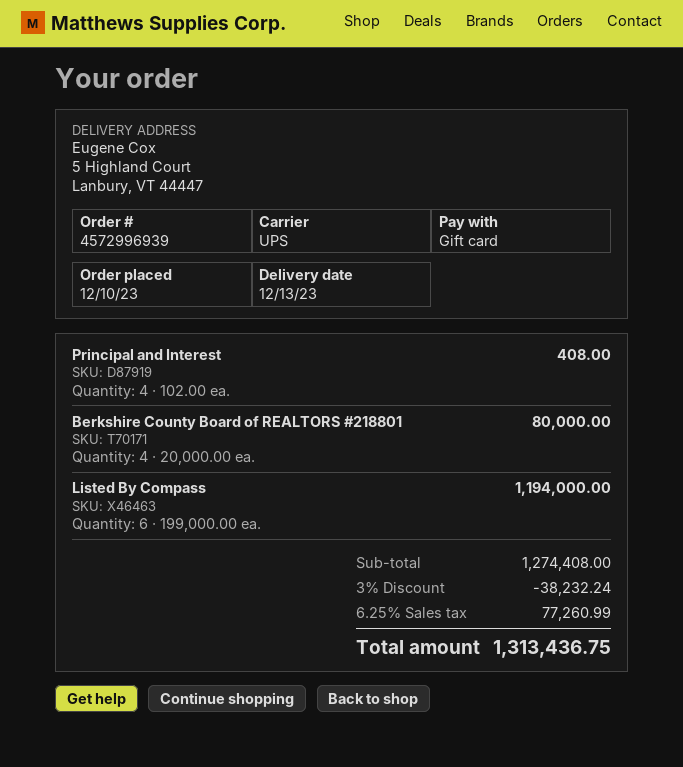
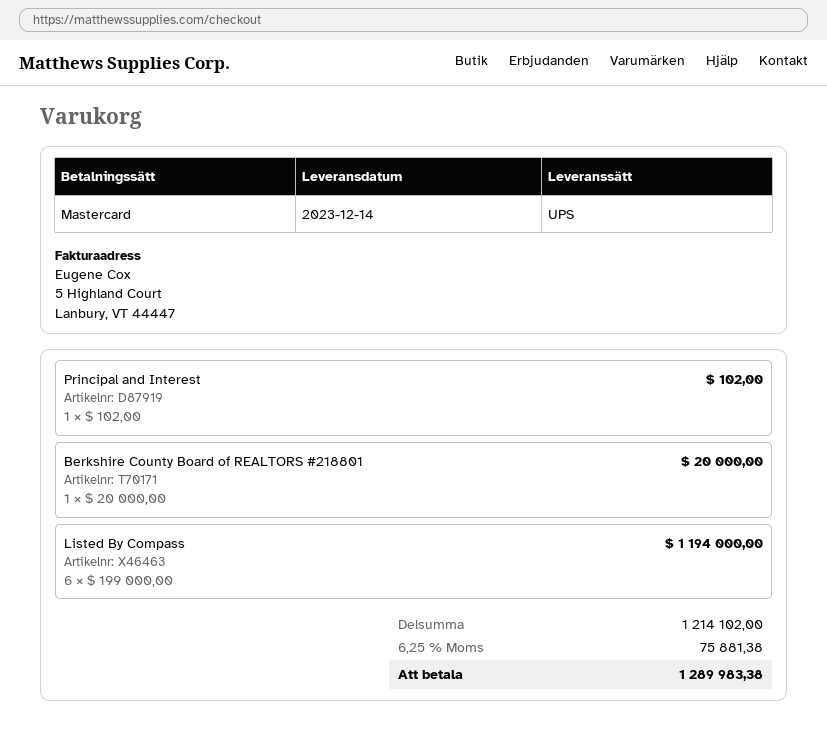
delivery date: 2023-12-13 -> 2023-12-14
payment method: gift card -> Mastercard
Principal and Interest: 4 x 102.00 = 408.00 -> 1 x 102.00 = 102.00
Berkshire County Board of REALTORS #218801: 4 x 20000.00 = 80000.00 -> 1 x 20000.00 = 20000.00
subtotal: 1274408.00 -> 1214102.00
discount: 3% = 38232.24 -> none
tax: 6.25% = 77260.99 -> 6.25% = 75881.38
total: 1313436.75 -> 1289983.38

